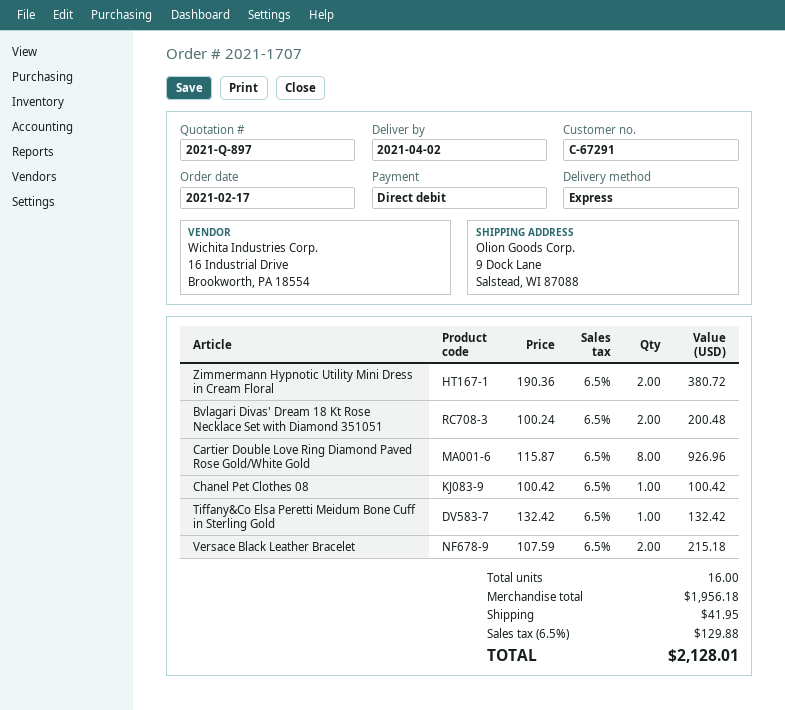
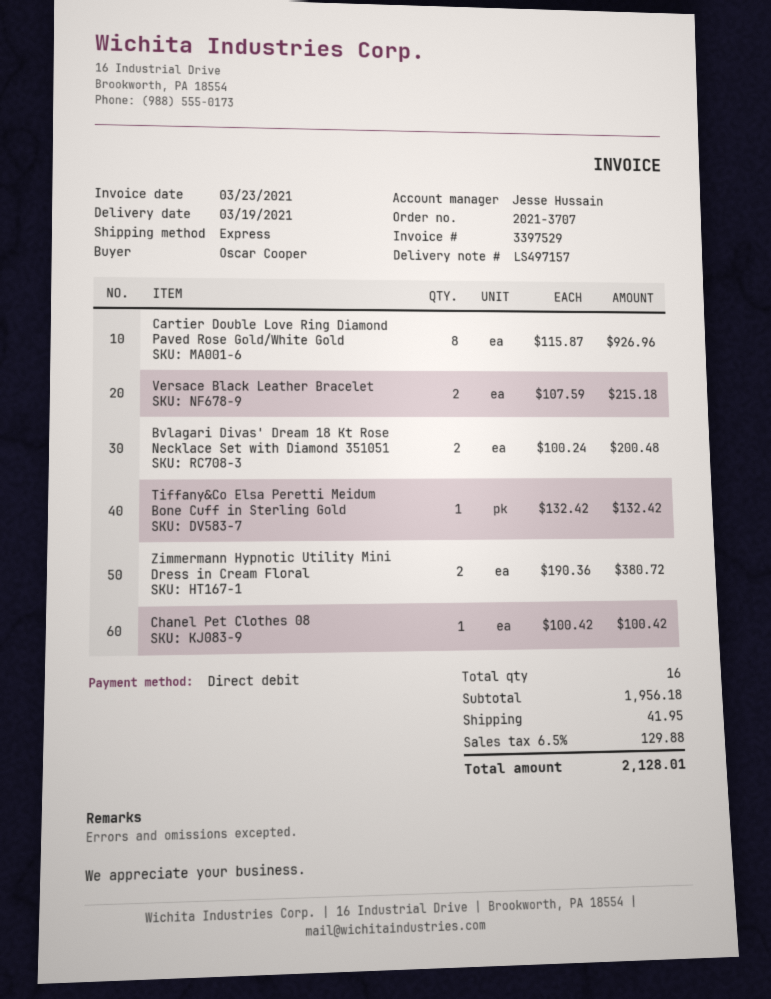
order number: 2021-1707 -> 2021-3707
delivery date: 2021-04-02 -> 2021-03-19

